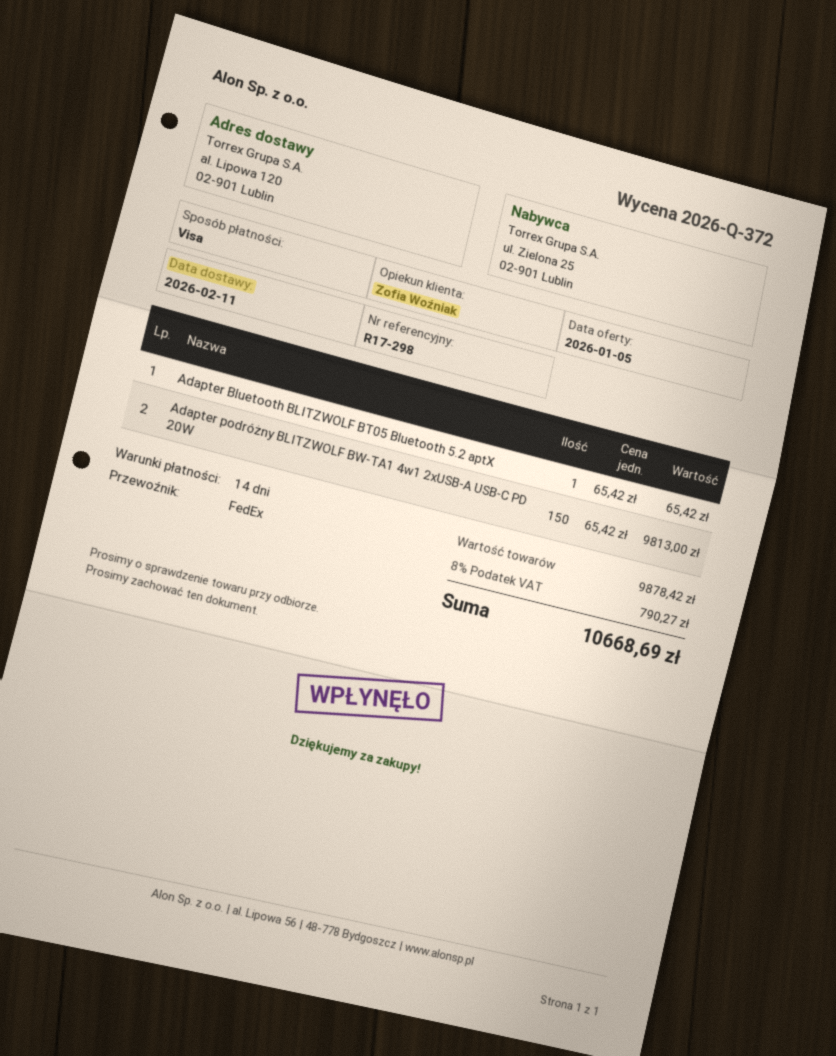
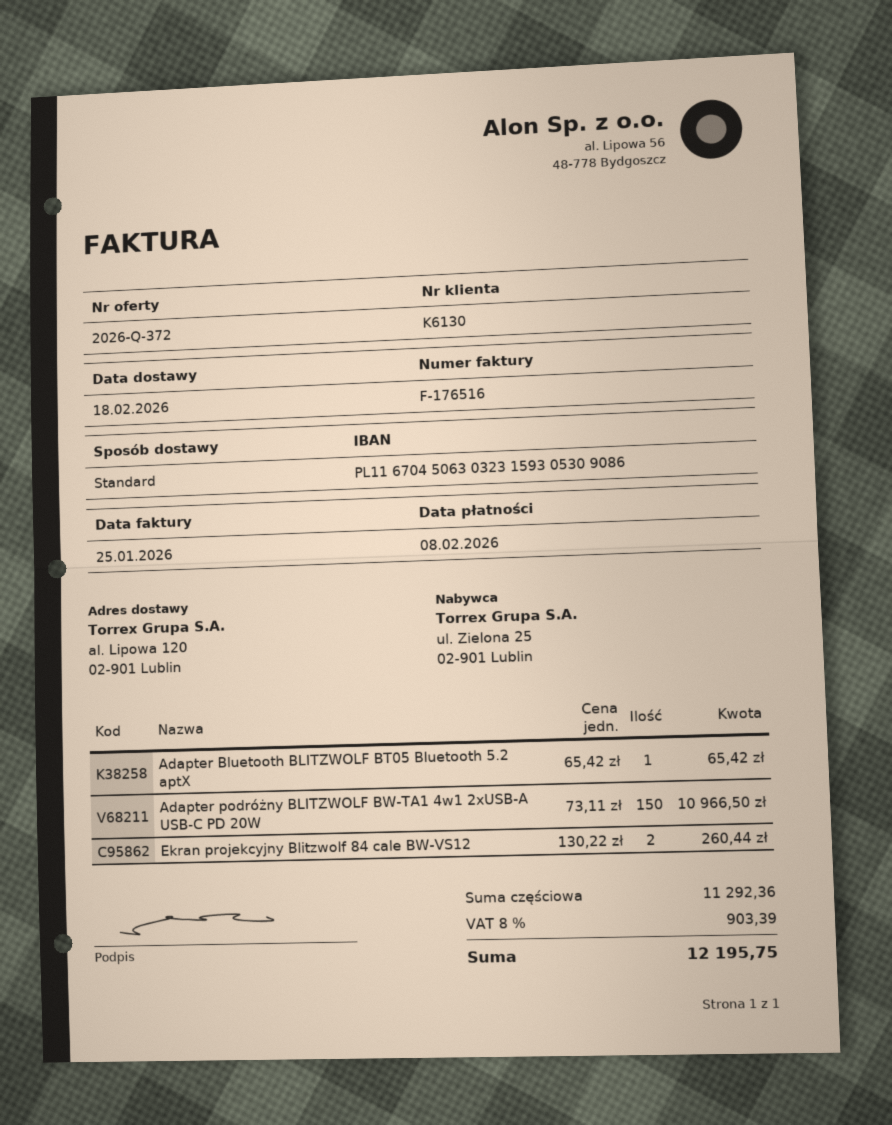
delivery date: 2026-02-11 -> 2026-02-18
shipping method: FedEx -> standard
Adapter podróżny BLITZWOLF BW-TA1 4w1 2xUSB-A USB-C PD 20W: 150 x 65.42 = 9813.00 -> 150 x 73.11 = 10966.50
Ekran projekcyjny Blitzwolf 84 cale BW-VS12: none -> 2 x 130.22 = 260.44
subtotal: 9878.42 -> 11292.36
tax: 8% = 790.27 -> 8% = 903.39
total: 10668.69 -> 12195.75

